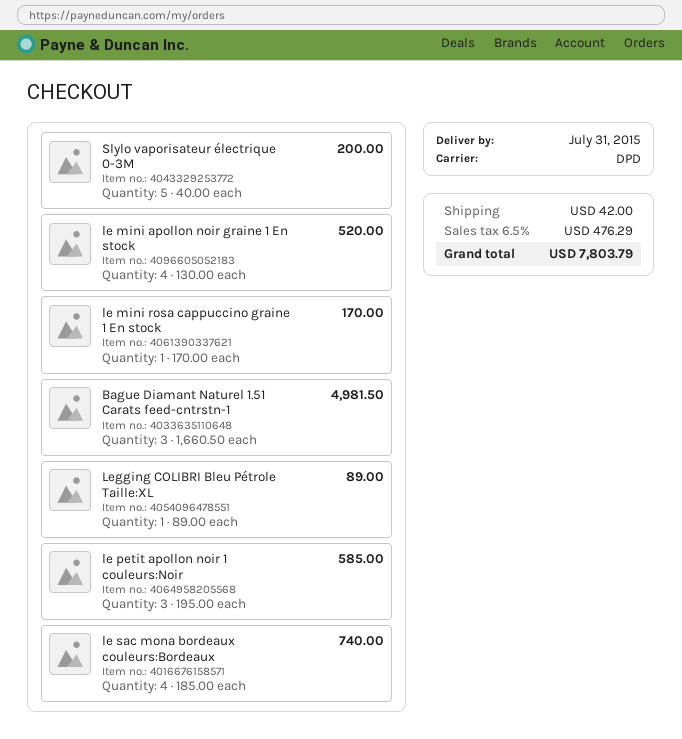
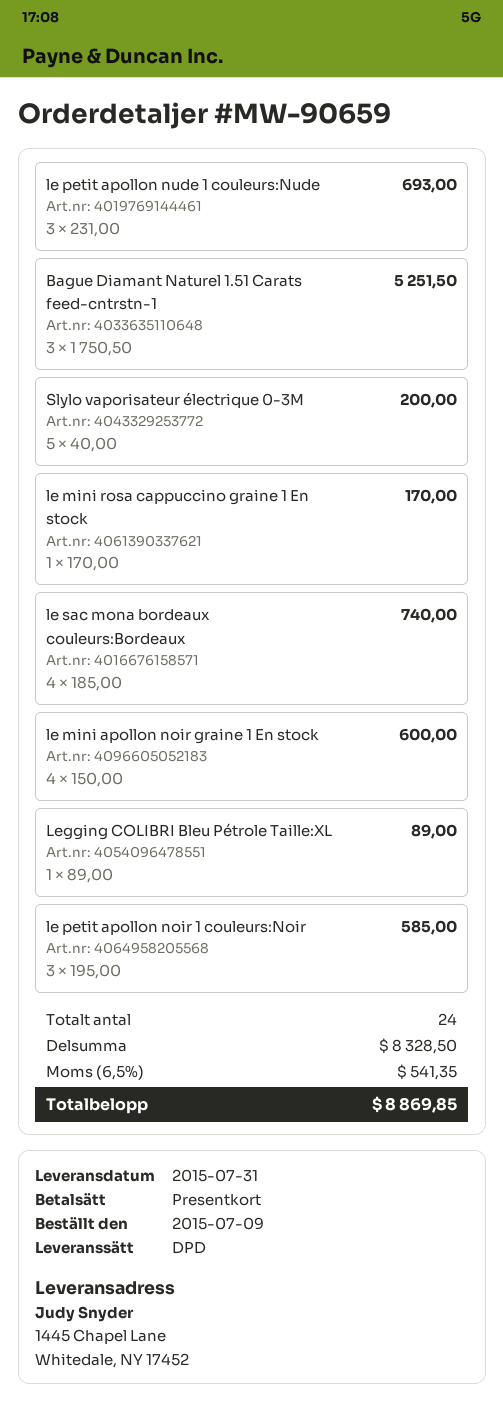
le mini apollon noir graine 1 En stock: 4 x 130.00 = 520.00 -> 4 x 150.00 = 600.00
Bague Diamant Naturel 1.51 Carats feed-cntrstn-1: 3 x 1660.50 = 4981.50 -> 3 x 1750.50 = 5251.50
le petit apollon nude 1 couleurs:Nude: none -> 3 x 231.00 = 693.00
shipping: 42.00 -> none
tax: 6.5% = 476.29 -> 6.5% = 541.35
total: 7803.79 -> 8869.85

